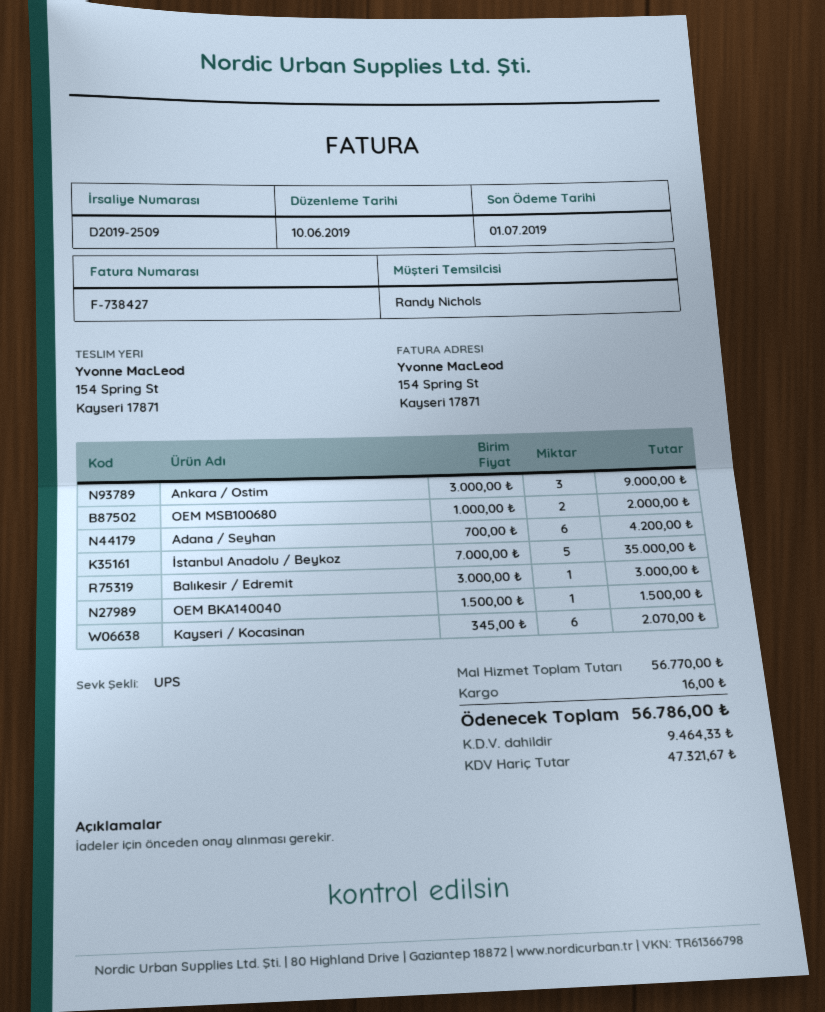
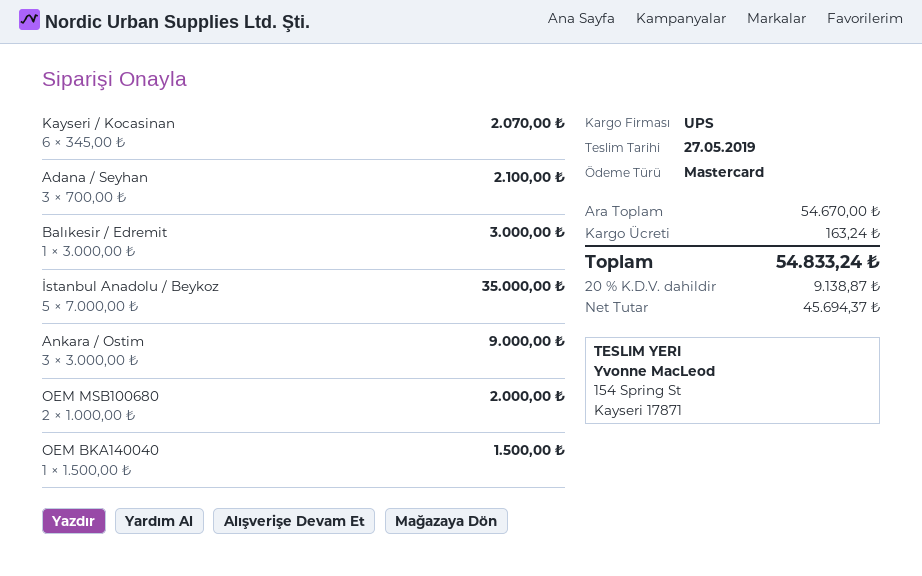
Adana / Seyhan: 6 x 700.00 = 4200.00 -> 3 x 700.00 = 2100.00
subtotal: 56770.00 -> 54670.00
shipping: 16.00 -> 163.24
net: 47321.67 -> 45694.37
tax: 9464.33 -> 9138.87
total: 56786.00 -> 54833.24

